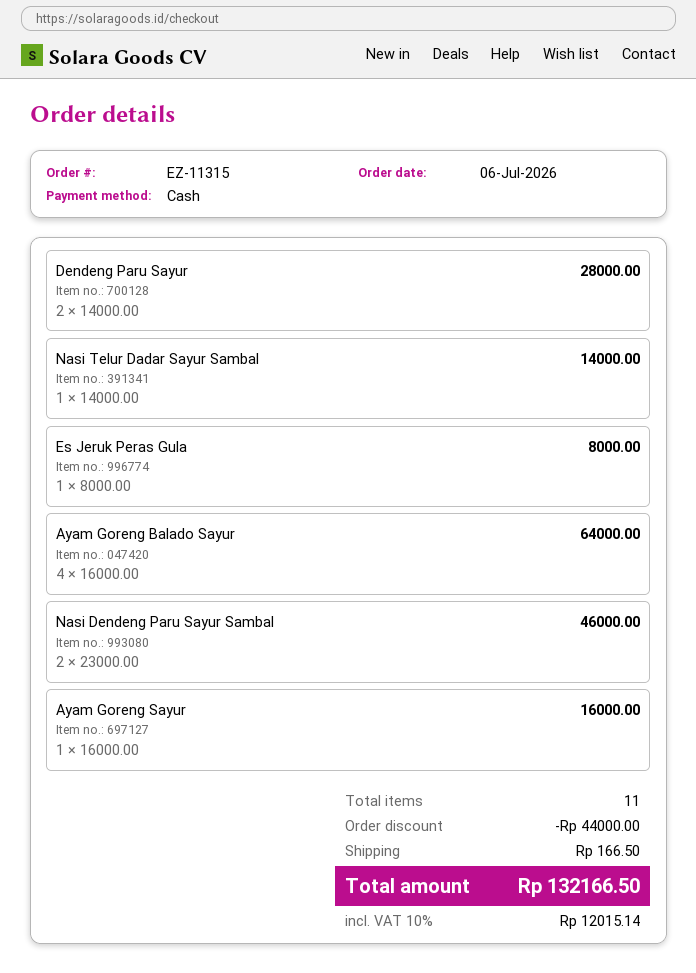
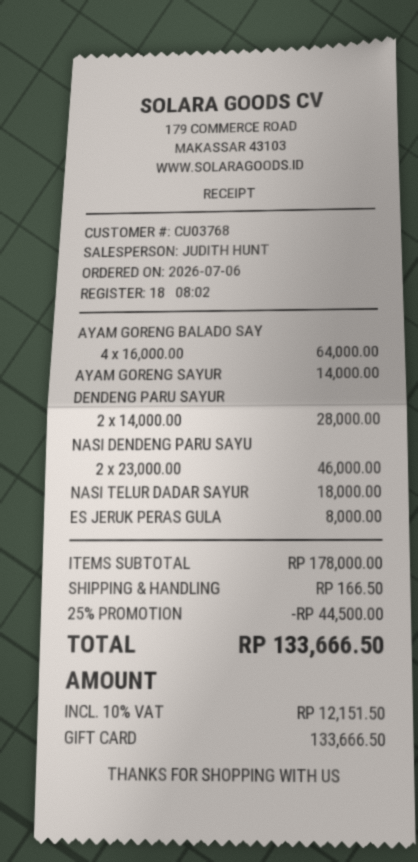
payment method: cash -> gift card
Nasi Telur Dadar Sayur Sambal: 1 x 14000.00 = 14000.00 -> 1 x 18000.00 = 18000.00
Ayam Goreng Sayur: 1 x 16000.00 = 16000.00 -> 1 x 14000.00 = 14000.00
discount: 44000.00 -> 44500.00
tax: 10% = 12015.14 -> 10% = 12151.50
total: 132166.50 -> 133666.50

